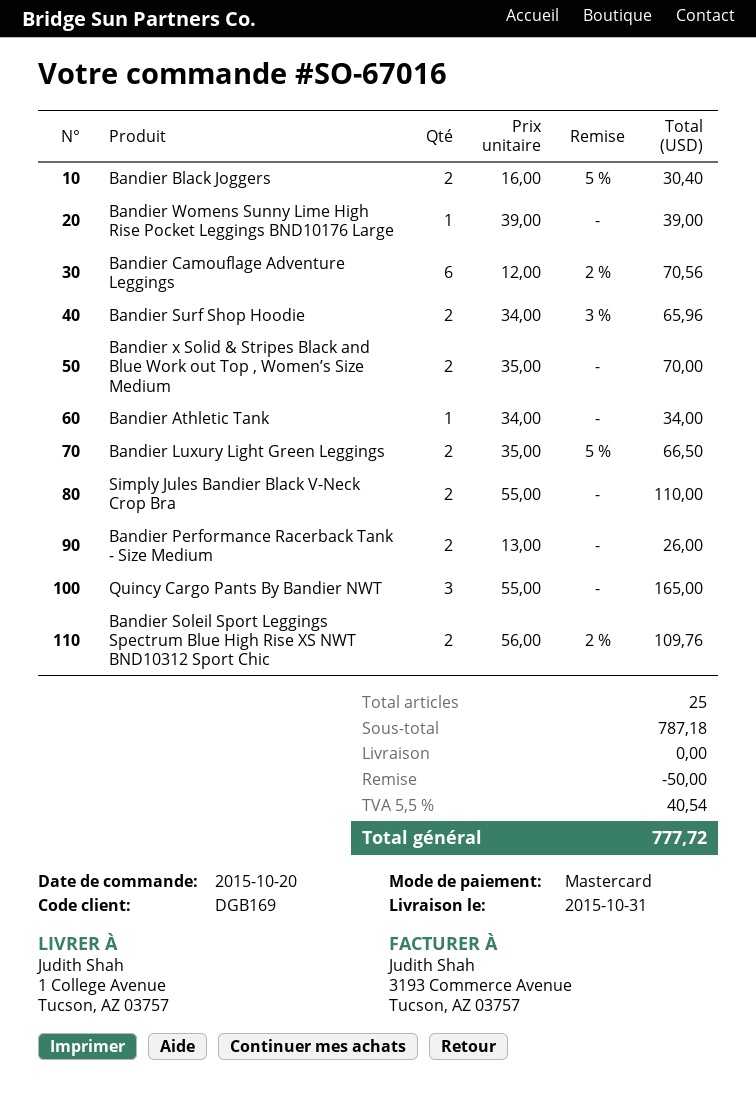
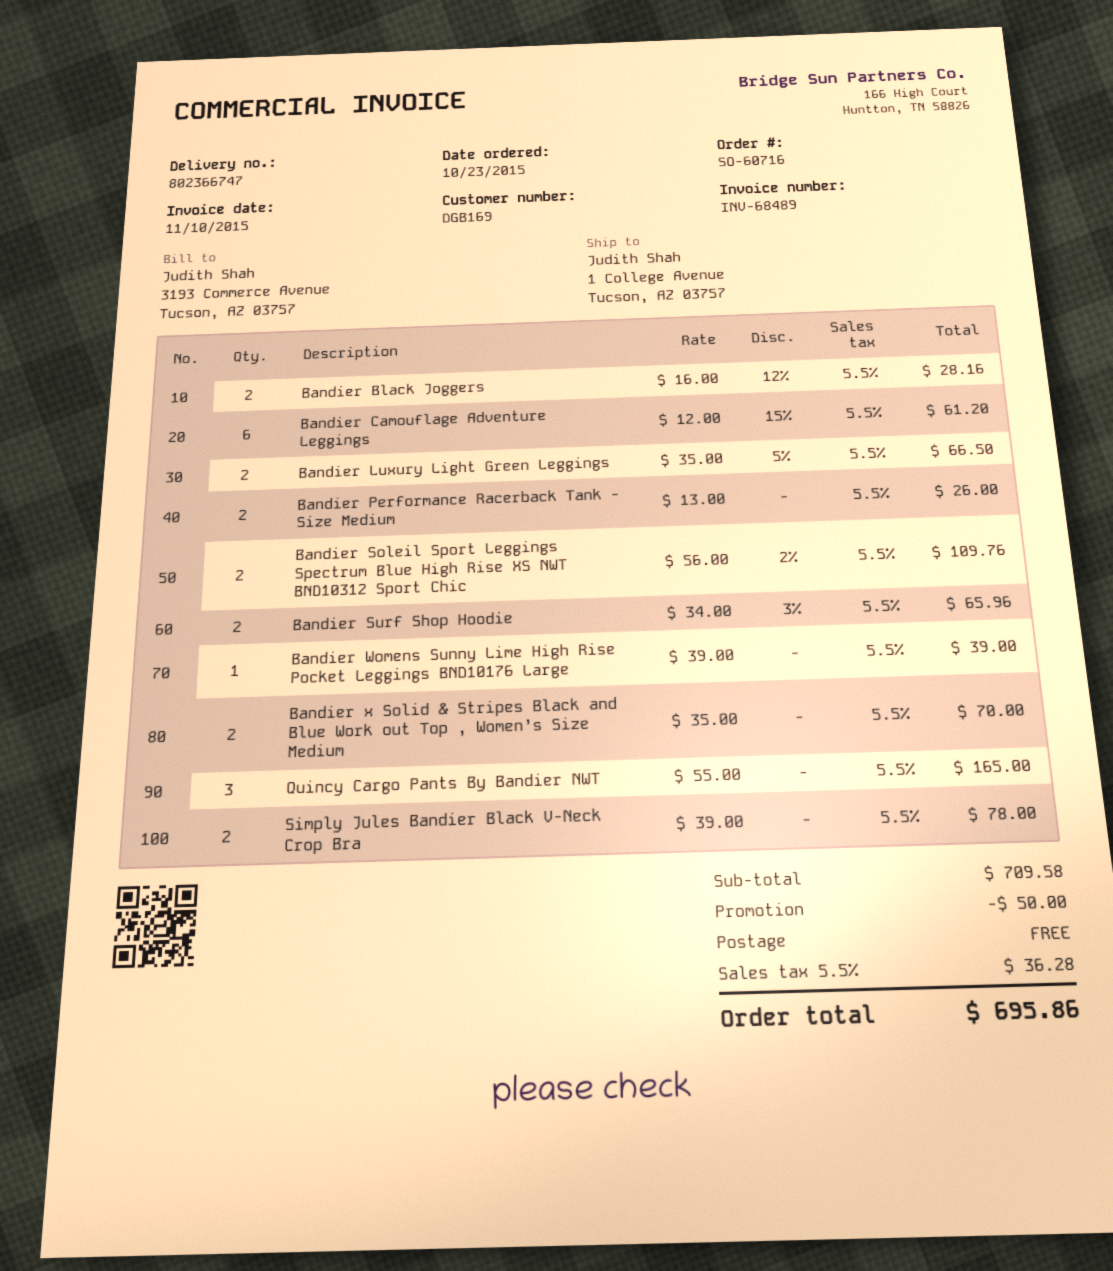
order number: SO-67016 -> SO-60716
order date: 2015-10-20 -> 2015-10-23
Bandier Black Joggers: 2 x 16.00 - 5% = 30.40 -> 2 x 16.00 - 12% = 28.16
Bandier Camouflage Adventure Leggings: 6 x 12.00 - 2% = 70.56 -> 6 x 12.00 - 15% = 61.20
Bandier Athletic Tank: 1 x 34.00 = 34.00 -> none
Simply Jules Bandier Black V-Neck Crop Bra: 2 x 55.00 = 110.00 -> 2 x 39.00 = 78.00
subtotal: 787.18 -> 709.58
tax: 5.5% = 40.54 -> 5.5% = 36.28
total: 777.72 -> 695.86

